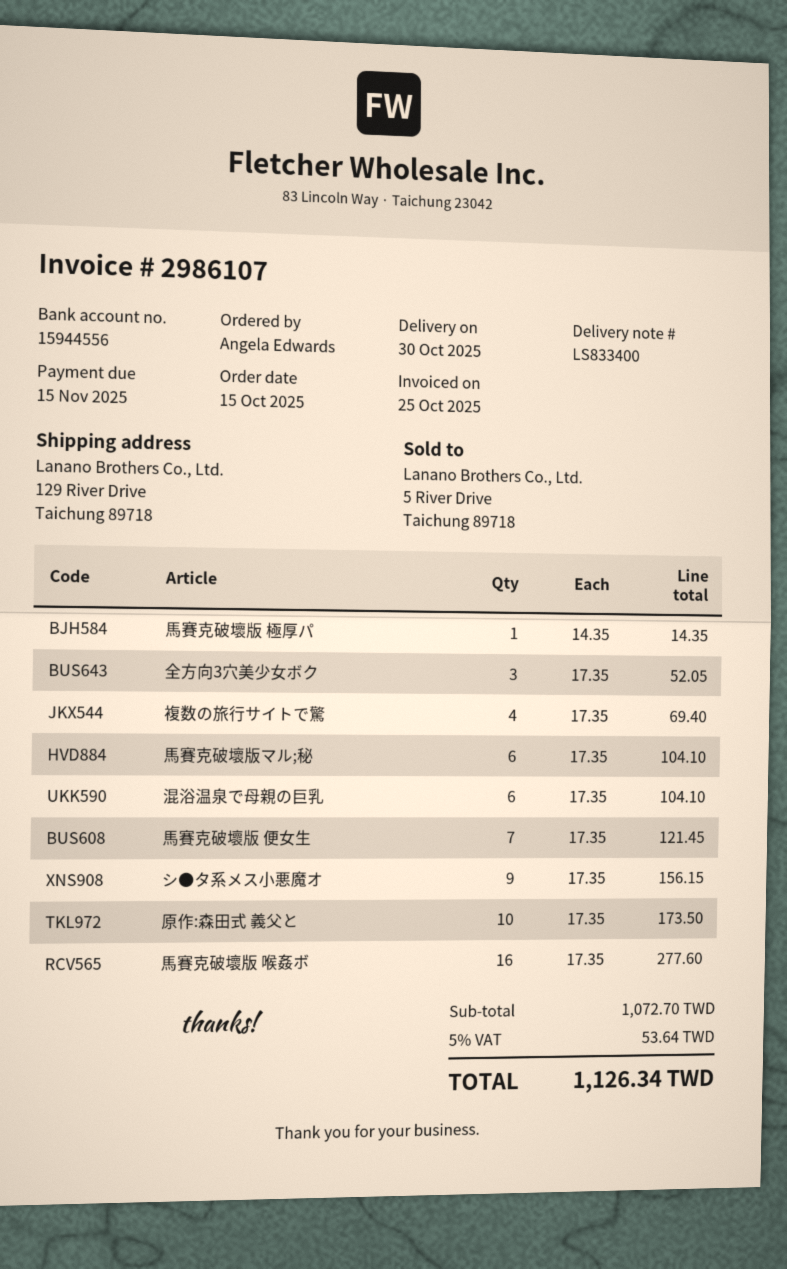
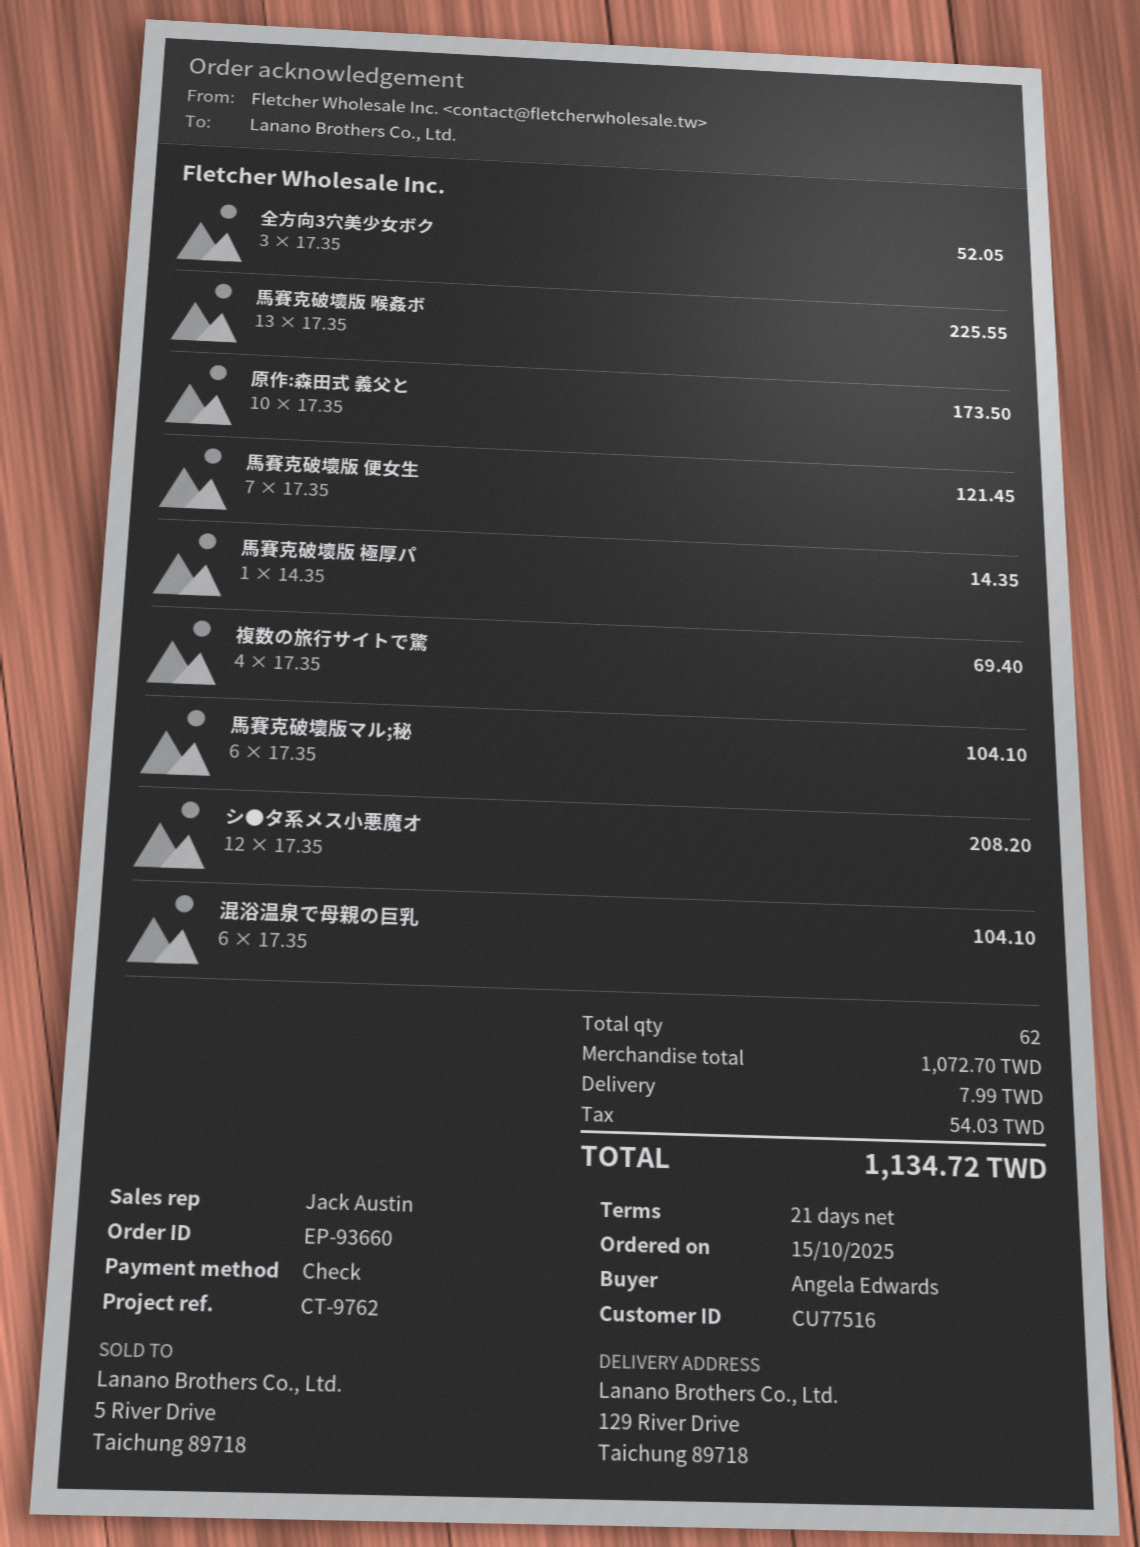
シ●タ系メス小悪魔オ: 9 x 17.35 = 156.15 -> 12 x 17.35 = 208.20
馬賽克破壞版 喉姦ボ: 16 x 17.35 = 277.60 -> 13 x 17.35 = 225.55
shipping: none -> 7.99
tax: 53.64 -> 54.03
total: 1126.34 -> 1134.72

